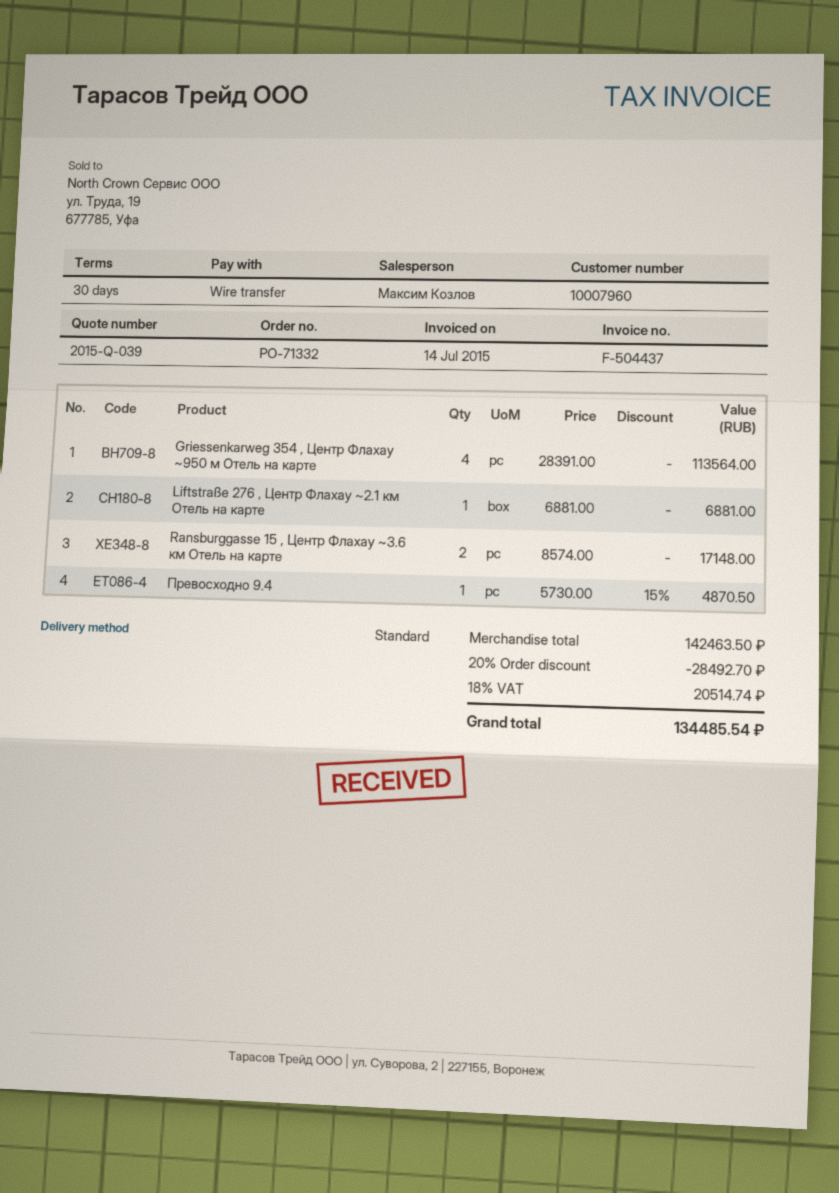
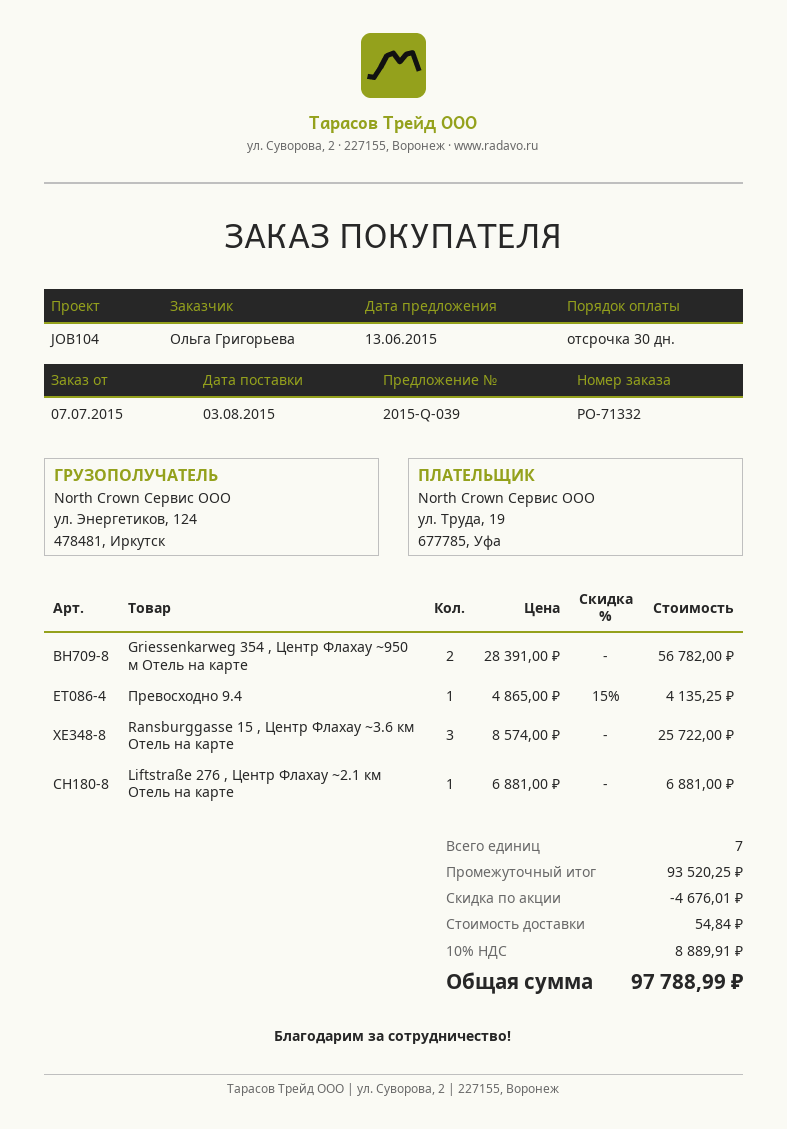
Griessenkarweg 354 , Центр Флахау ~950 м Отель на карте: 4 x 28391.00 = 113564.00 -> 2 x 28391.00 = 56782.00
Ransburggasse 15 , Центр Флахау ~3.6 км Отель на карте: 2 x 8574.00 = 17148.00 -> 3 x 8574.00 = 25722.00
Превосходно 9.4: 1 x 5730.00 - 15% = 4870.50 -> 1 x 4865.00 - 15% = 4135.25
subtotal: 142463.50 -> 93520.25
discount: 28492.70 -> 4676.01
shipping: none -> 54.84
tax: 18% = 20514.74 -> 10% = 8889.91
total: 134485.54 -> 97788.99

